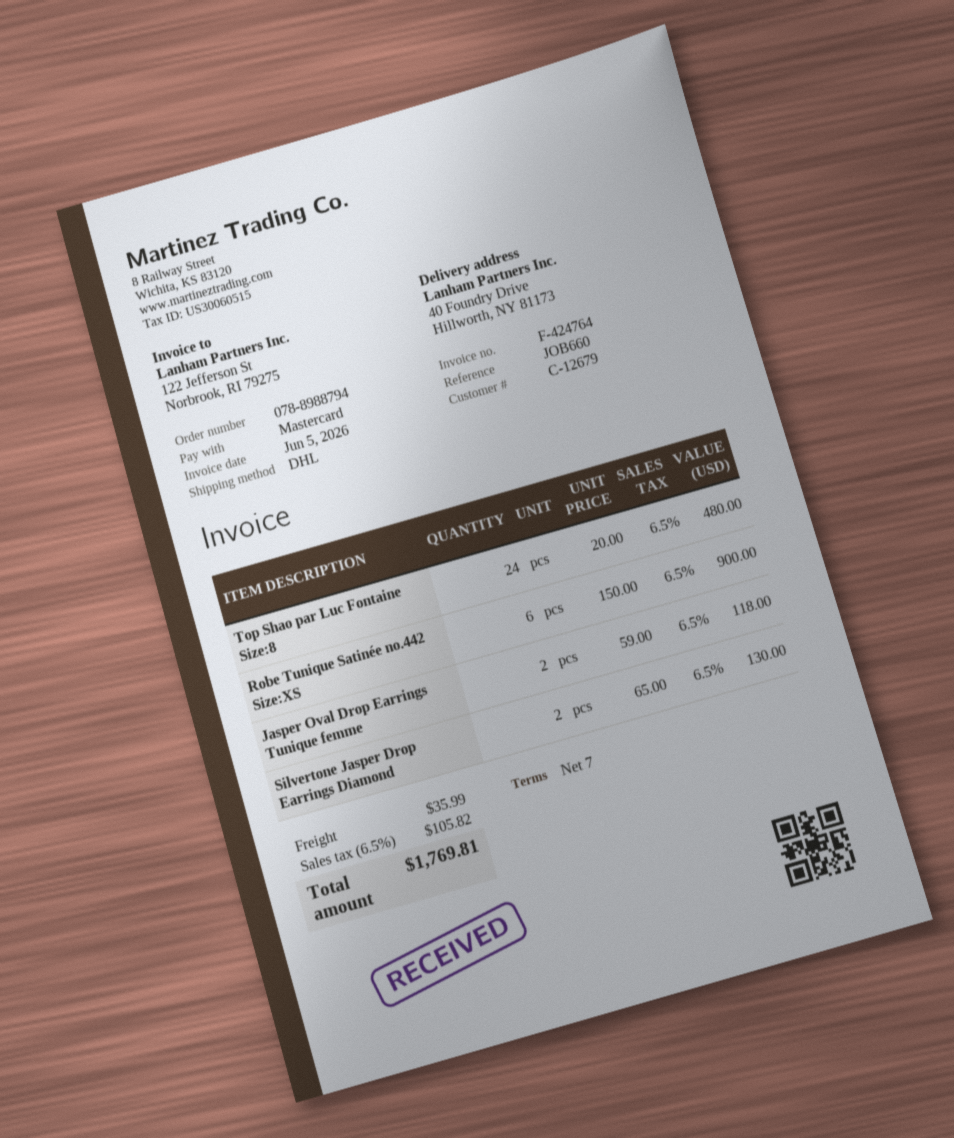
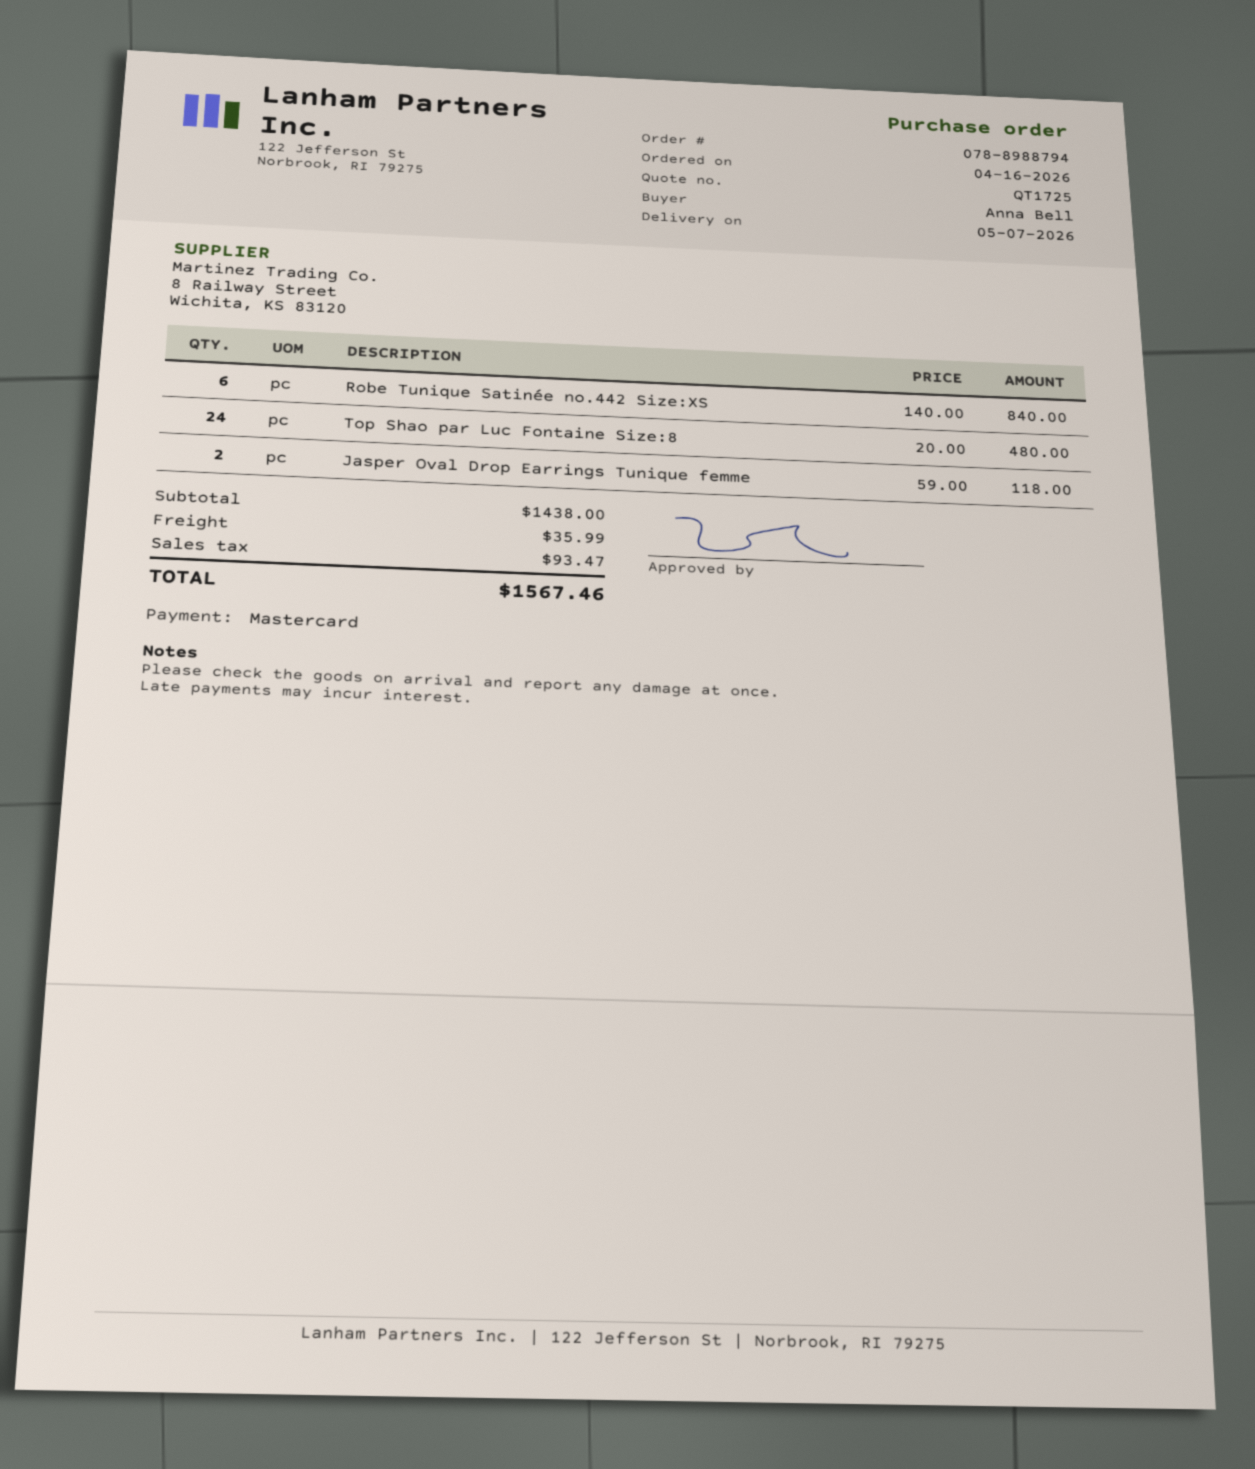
Robe Tunique Satinée no.442 Size:XS: 6 x 150.00 = 900.00 -> 6 x 140.00 = 840.00
Silvertone Jasper Drop Earrings Diamond: 2 x 65.00 = 130.00 -> none
tax: 105.82 -> 93.47
total: 1769.81 -> 1567.46

